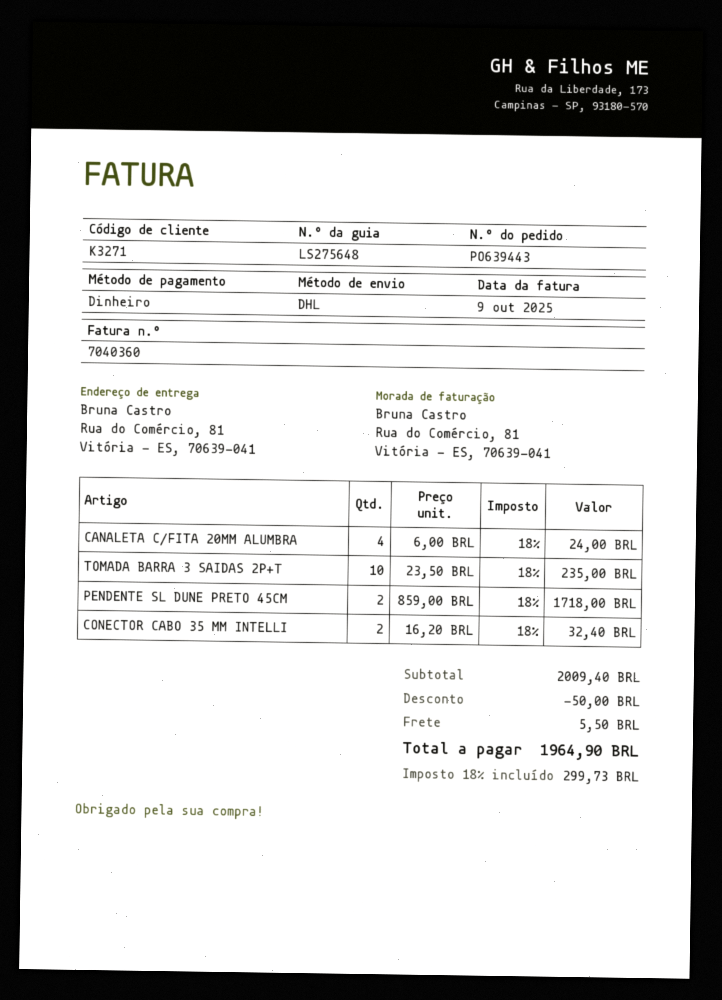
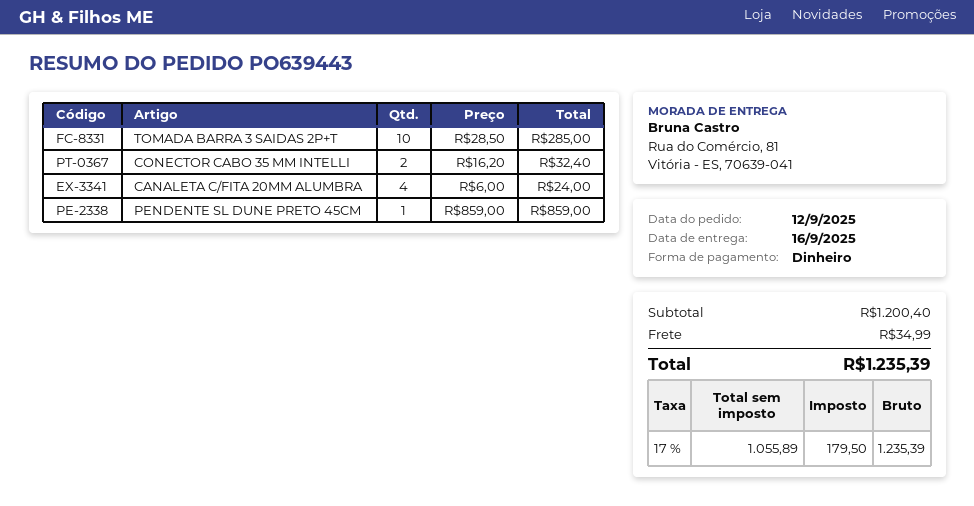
TOMADA BARRA 3 SAIDAS 2P+T: 10 x 23.50 = 235.00 -> 10 x 28.50 = 285.00
PENDENTE SL DUNE PRETO 45CM: 2 x 859.00 = 1718.00 -> 1 x 859.00 = 859.00
subtotal: 2009.40 -> 1200.40
discount: 50.00 -> none
shipping: 5.50 -> 34.99
tax: 18% = 299.73 -> 17% = 179.50
total: 1964.90 -> 1235.39

